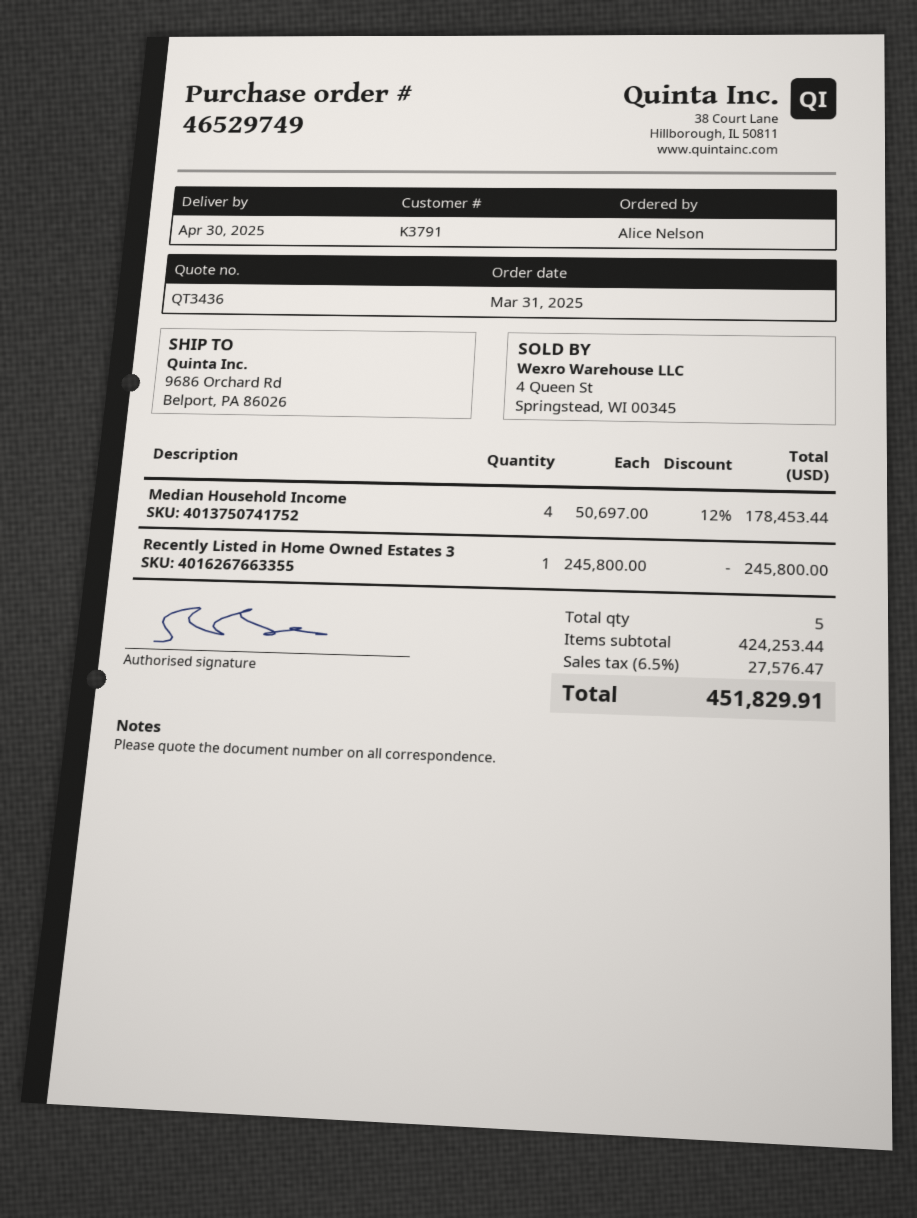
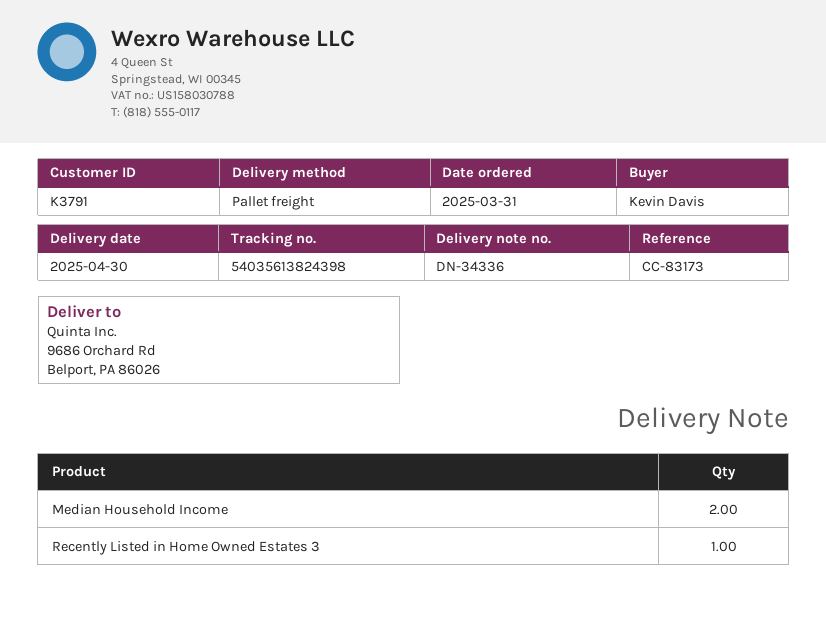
ordered by: Alice Nelson -> Kevin Davis
Median Household Income: 4 -> 2

